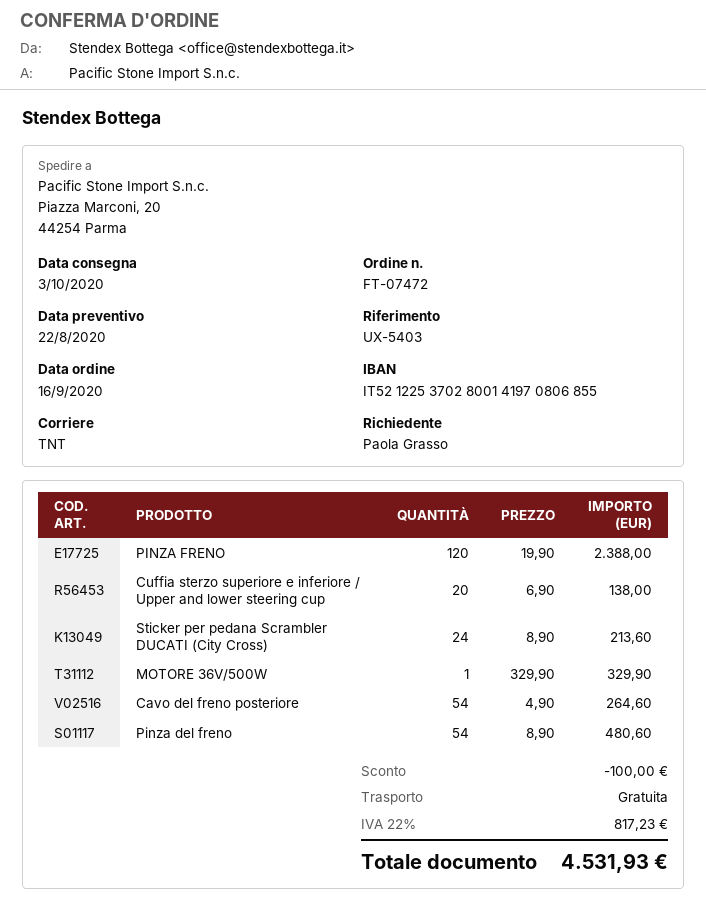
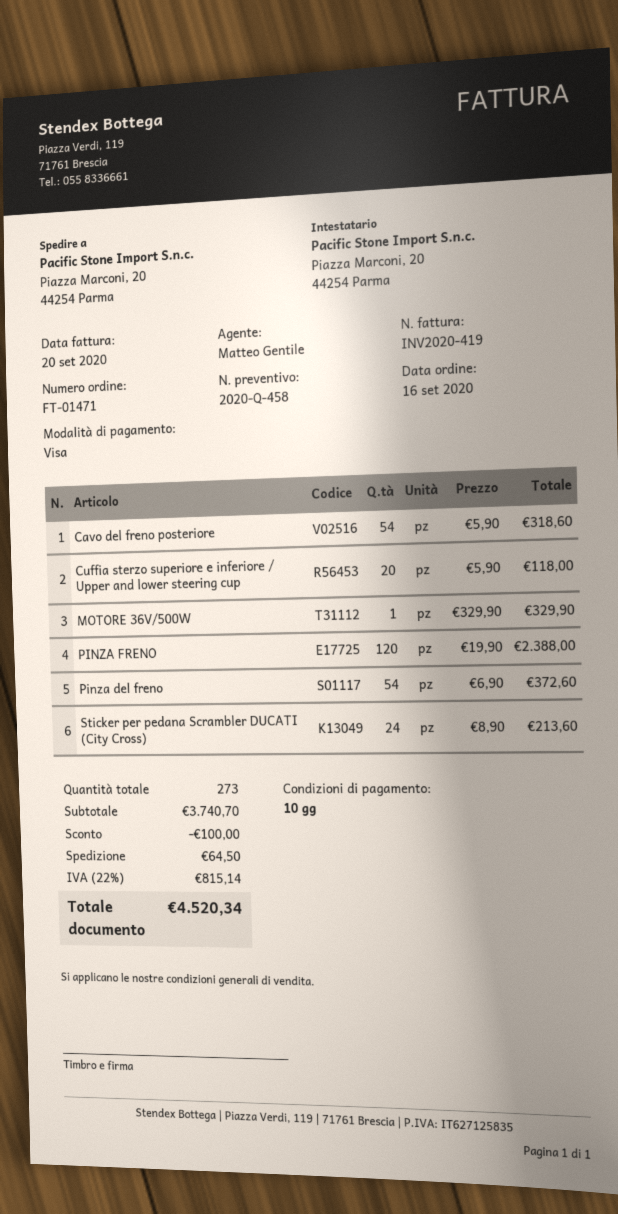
order number: FT-07472 -> FT-01471
Cuffia sterzo superiore e inferiore / Upper and lower steering cup: 20 x 6.90 = 138.00 -> 20 x 5.90 = 118.00
Cavo del freno posteriore: 54 x 4.90 = 264.60 -> 54 x 5.90 = 318.60
Pinza del freno: 54 x 8.90 = 480.60 -> 54 x 6.90 = 372.60
shipping: 0.00 -> 64.50
tax: 22% = 817.23 -> 22% = 815.14
total: 4531.93 -> 4520.34

